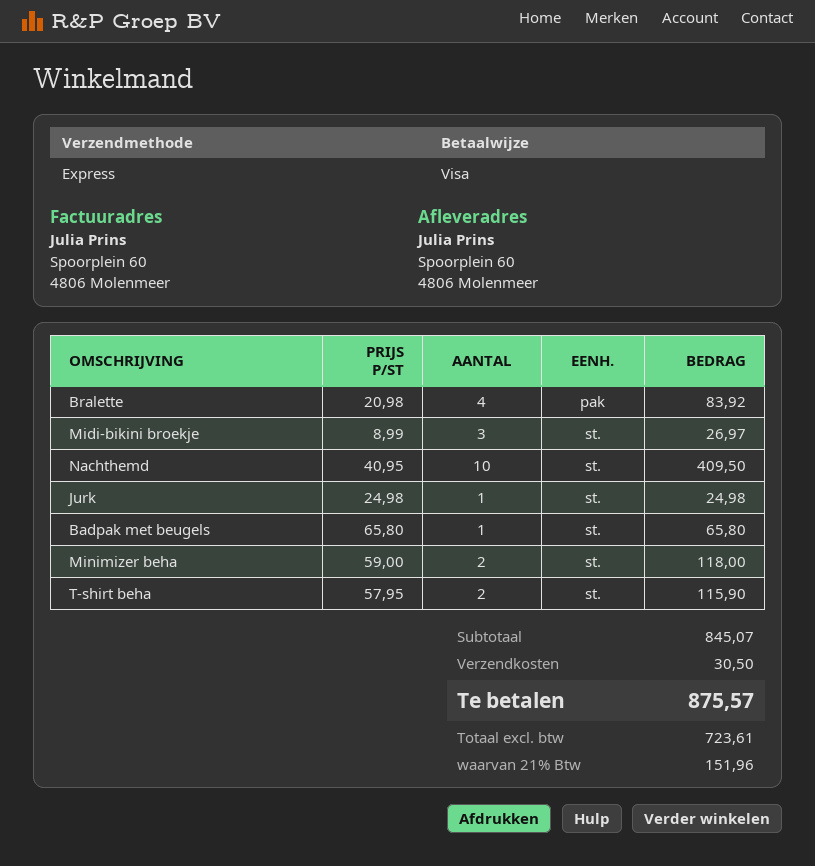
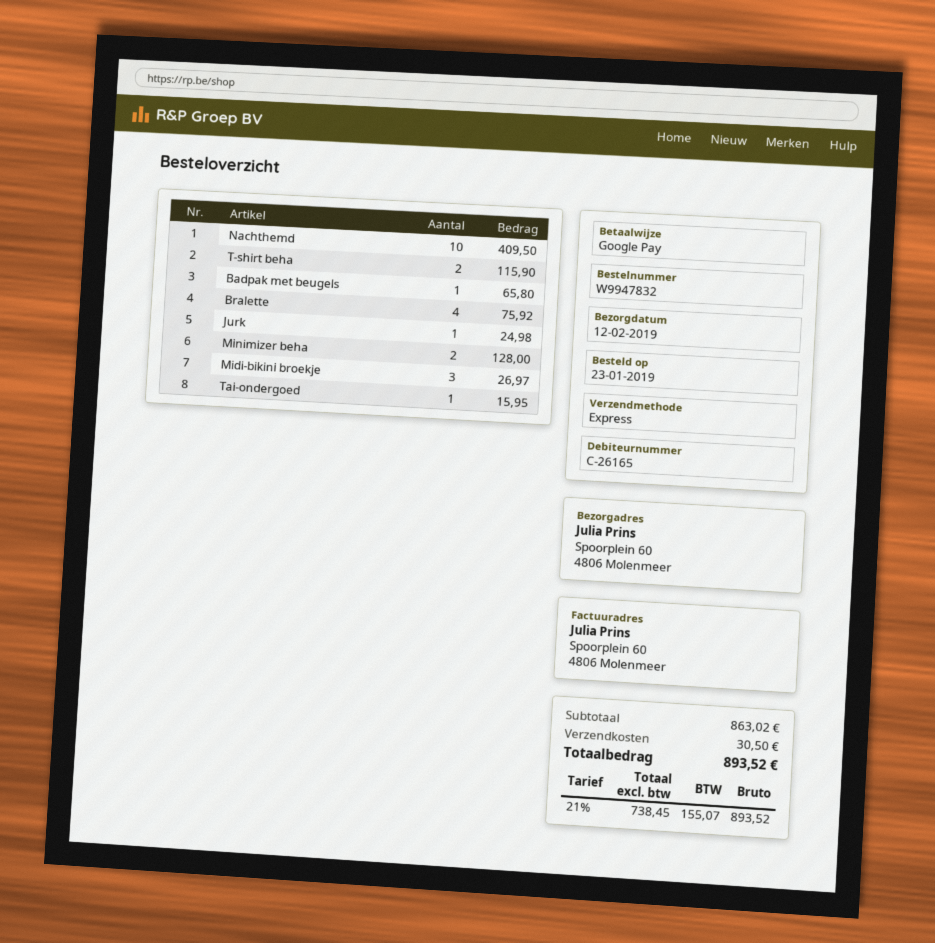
payment method: Visa -> Google Pay
Bralette: 4 for 83.92 -> 4 for 75.92
Minimizer beha: 2 for 118.00 -> 2 for 128.00
Tai-ondergoed: none -> 1 for 15.95
subtotal: 845.07 -> 863.02
net: 723.61 -> 738.45
tax: 21% = 151.96 -> 21% = 155.07
total: 875.57 -> 893.52

